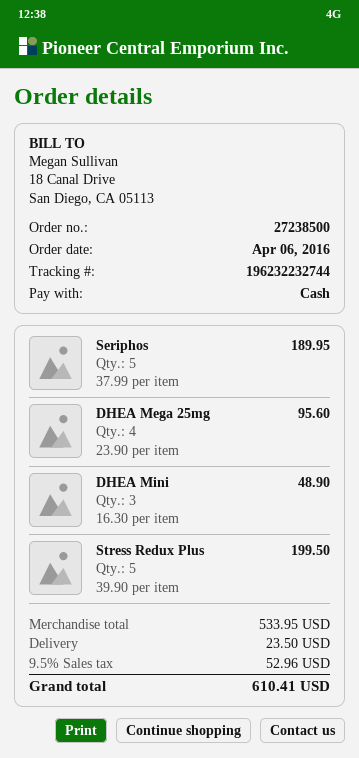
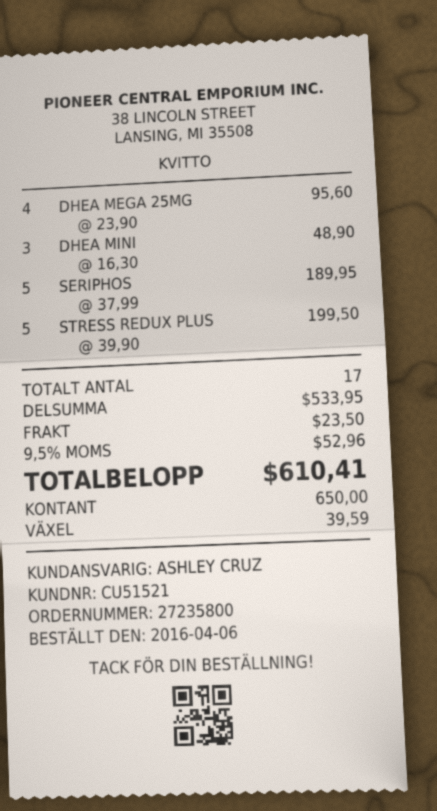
order number: 27238500 -> 27235800

